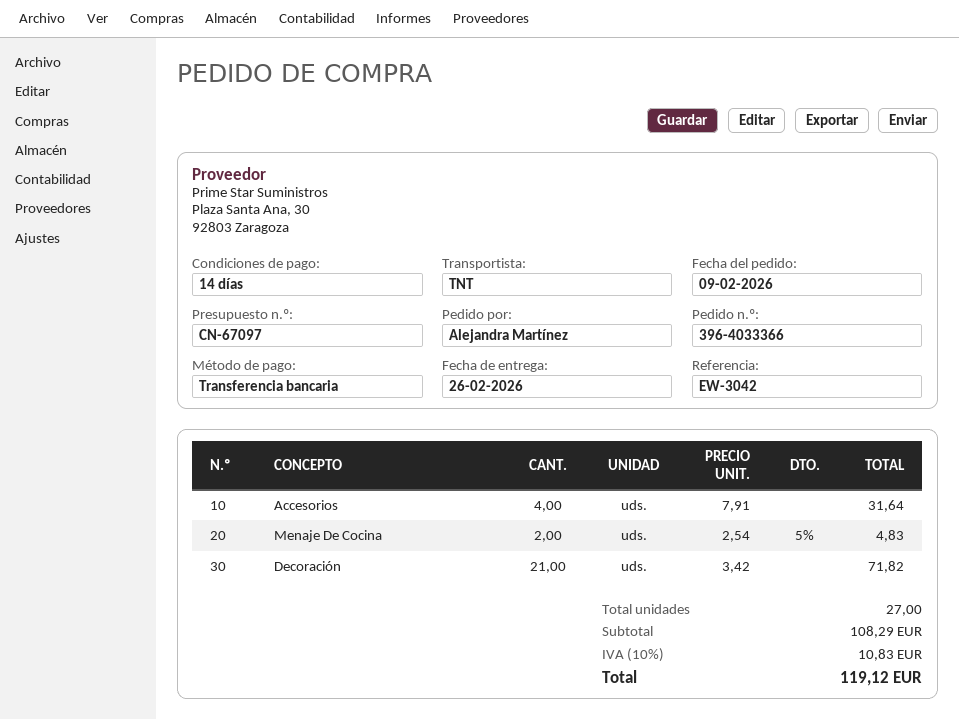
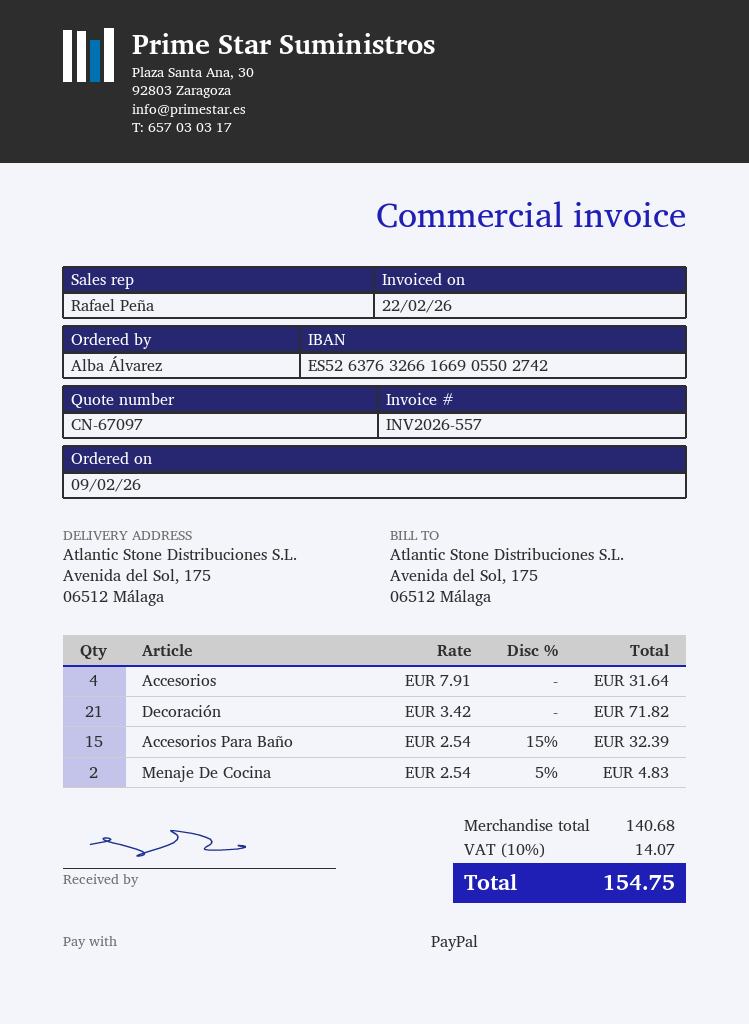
ordered by: Alejandra Martínez -> Alba Álvarez
payment method: bank transfer -> PayPal
Accesorios Para Baño: none -> 15 x 2.54 - 15% = 32.39
subtotal: 108.29 -> 140.68
tax: 10% = 10.83 -> 10% = 14.07
total: 119.12 -> 154.75

